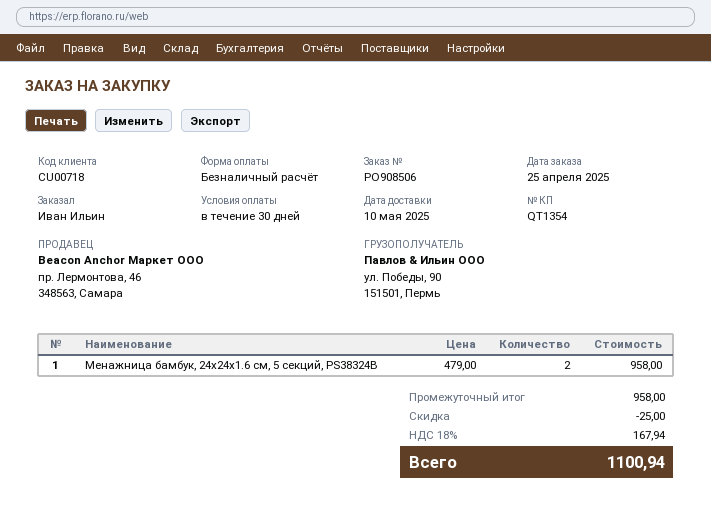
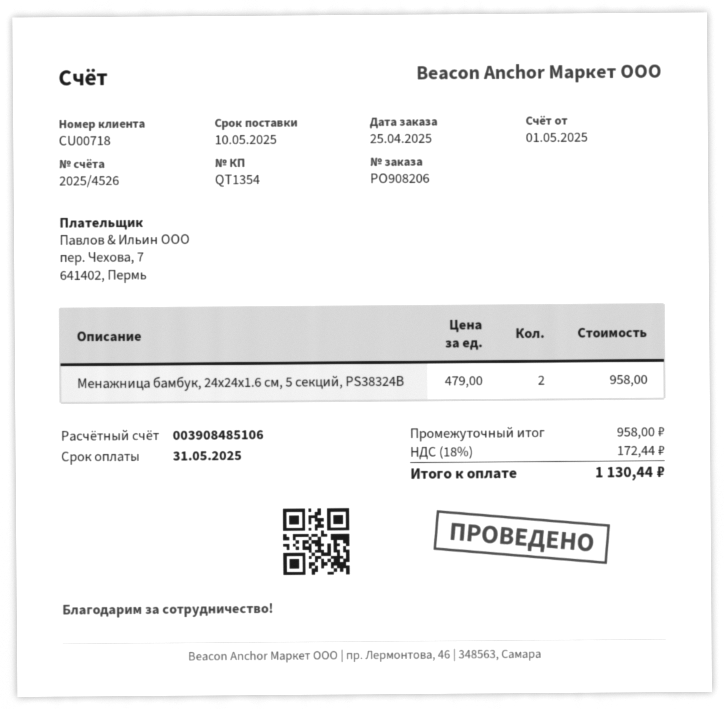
order number: PO908506 -> PO908206
discount: 25.00 -> none
tax: 18% = 167.94 -> 18% = 172.44
total: 1100.94 -> 1130.44

